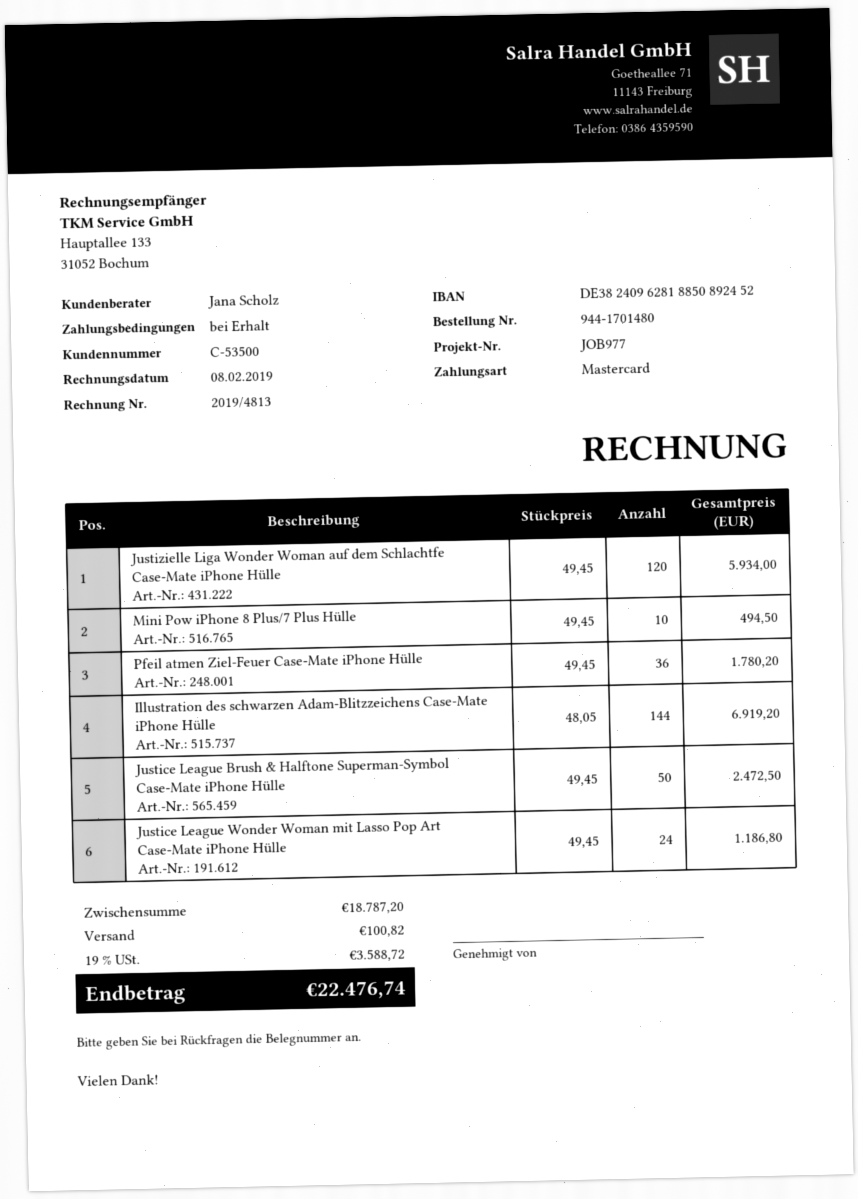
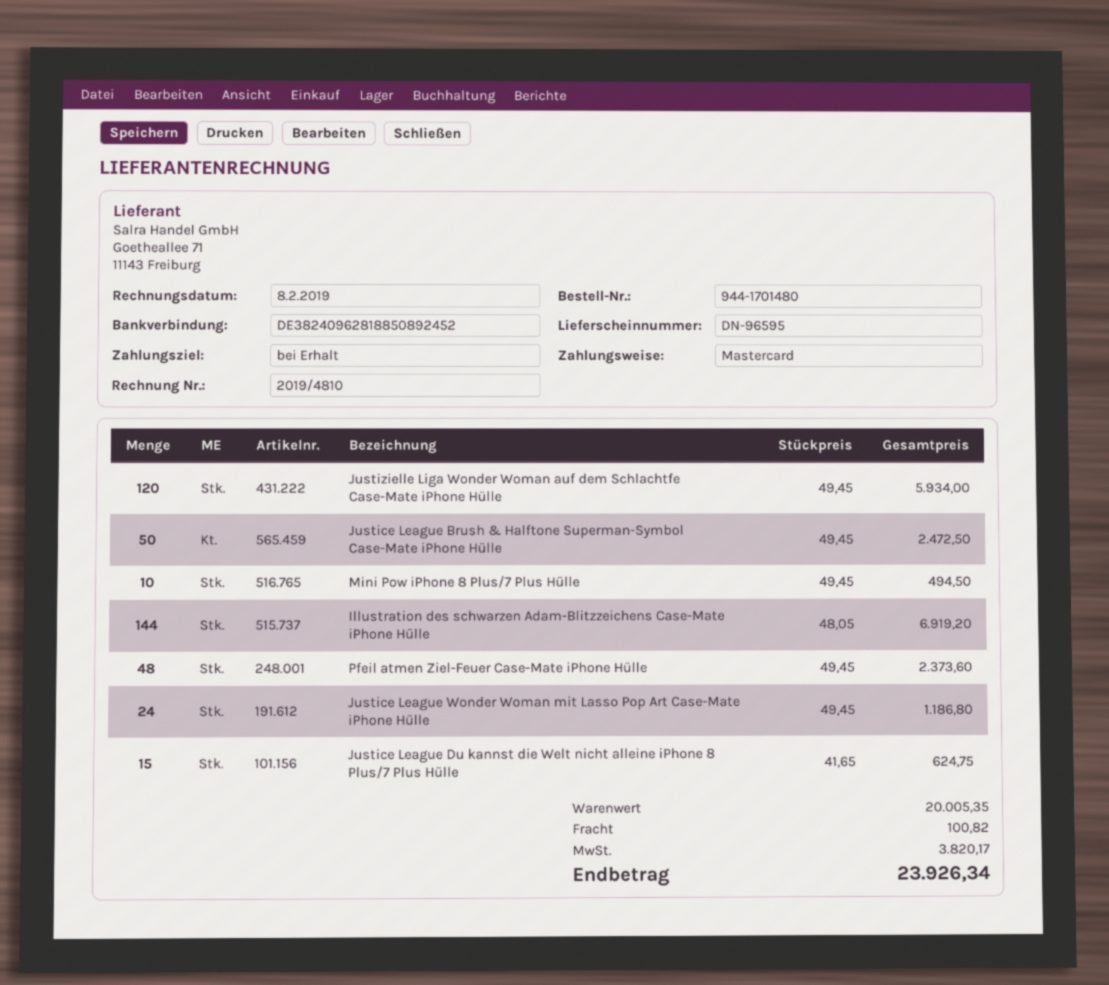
invoice number: 2019/4813 -> 2019/4810
Pfeil atmen Ziel-Feuer Case-Mate iPhone Hülle: 36 x 49.45 = 1780.20 -> 48 x 49.45 = 2373.60
Justice League Du kannst die Welt nicht alleine iPhone 8 Plus/7 Plus Hülle: none -> 15 x 41.65 = 624.75
subtotal: 18787.20 -> 20005.35
tax: 3588.72 -> 3820.17
total: 22476.74 -> 23926.34

